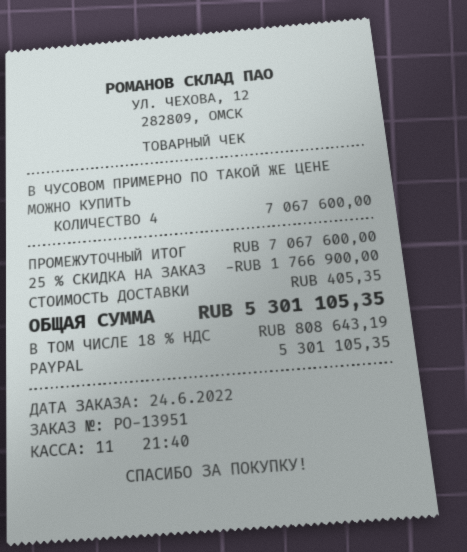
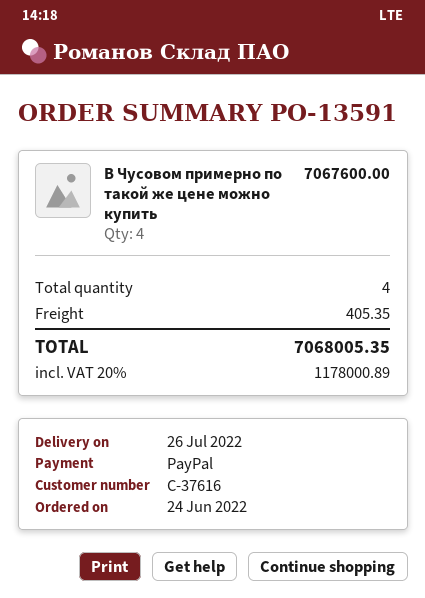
order number: PO-13951 -> PO-13591
discount: 25% = 1766900.00 -> none
tax: 18% = 808643.19 -> 20% = 1178000.89
total: 5301105.35 -> 7068005.35

